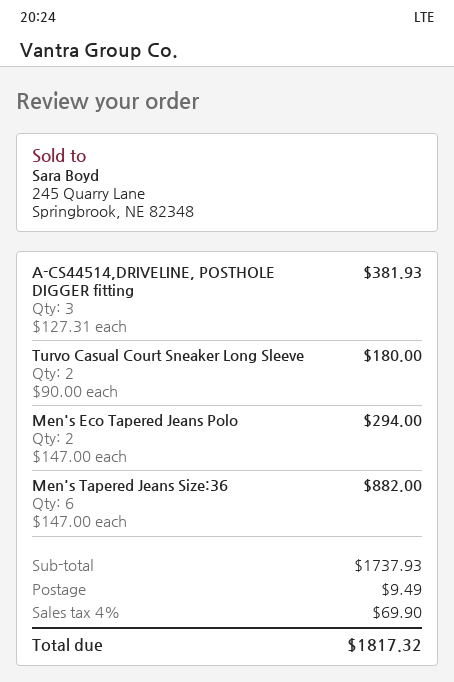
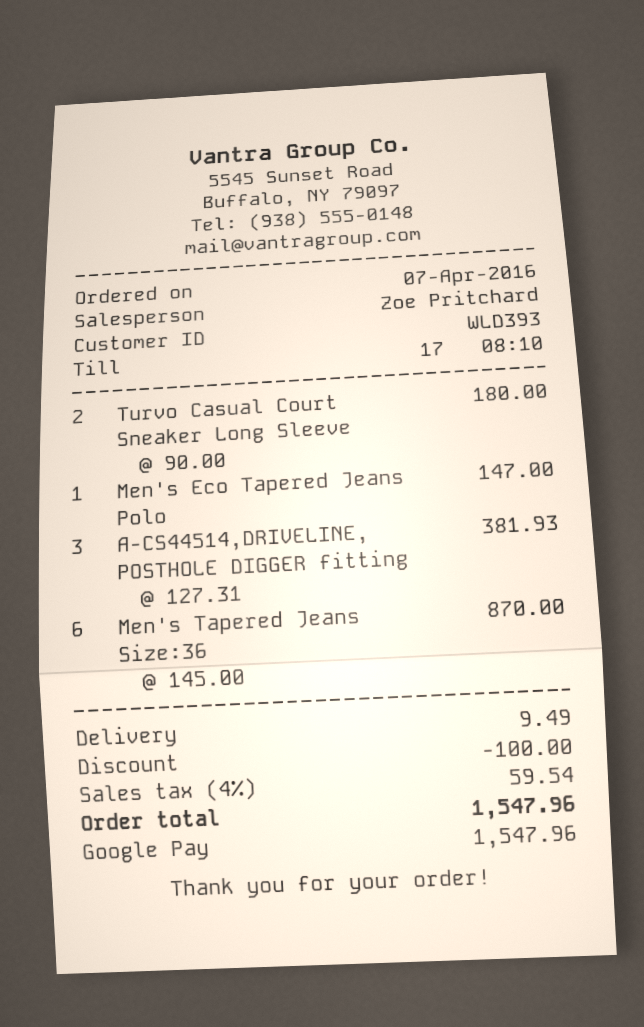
Men's Eco Tapered Jeans Polo: 2 x 147.00 = 294.00 -> 1 x 147.00 = 147.00
Men's Tapered Jeans Size:36: 6 x 147.00 = 882.00 -> 6 x 145.00 = 870.00
discount: none -> 100.00
tax: 4% = 69.90 -> 4% = 59.54
total: 1817.32 -> 1547.96

